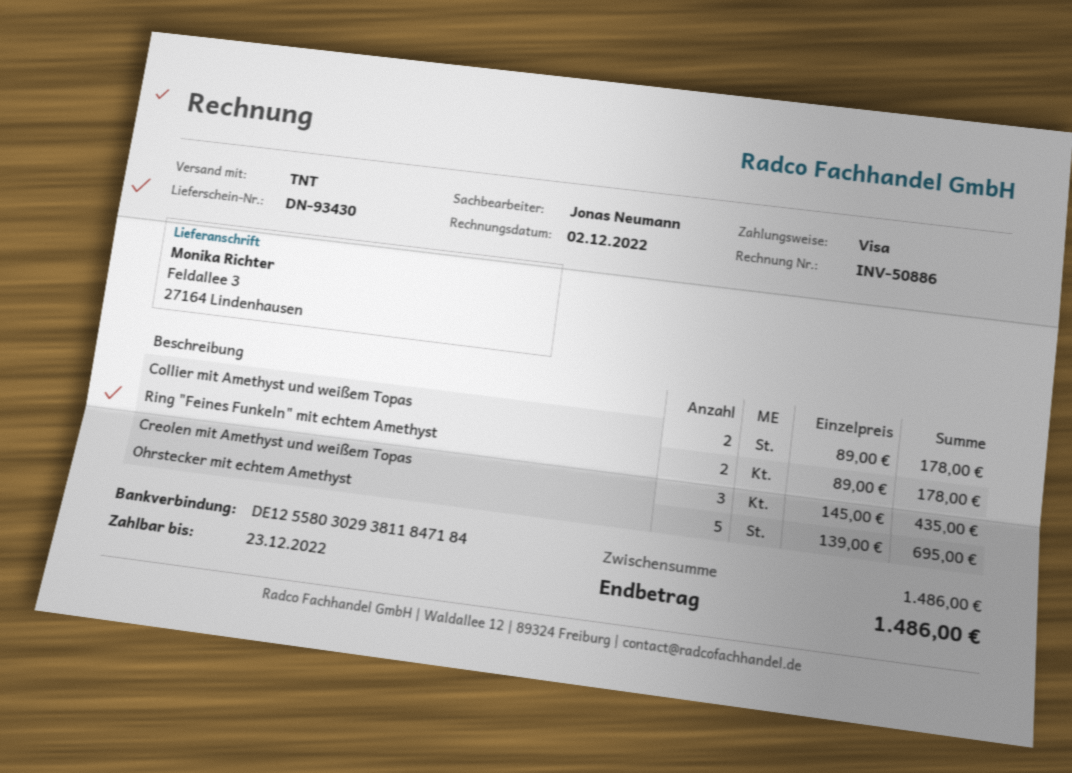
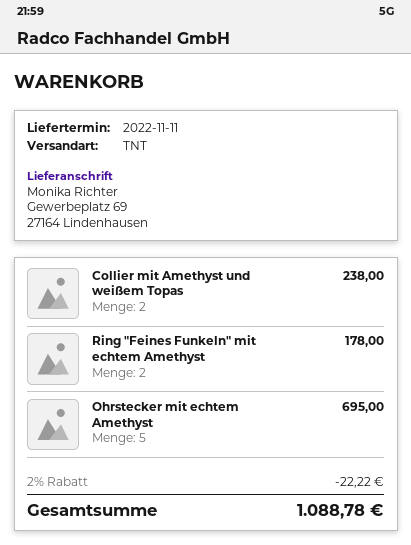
ship to: Feldallee 3, 27164 Lindenhausen -> Gewerbeplatz 69, 27164 Lindenhausen
Collier mit Amethyst und weißem Topas: 2 for 178.00 -> 2 for 238.00
Creolen mit Amethyst und weißem Topas: 3 for 435.00 -> none
discount: none -> 2% = 22.22
total: 1486.00 -> 1088.78

